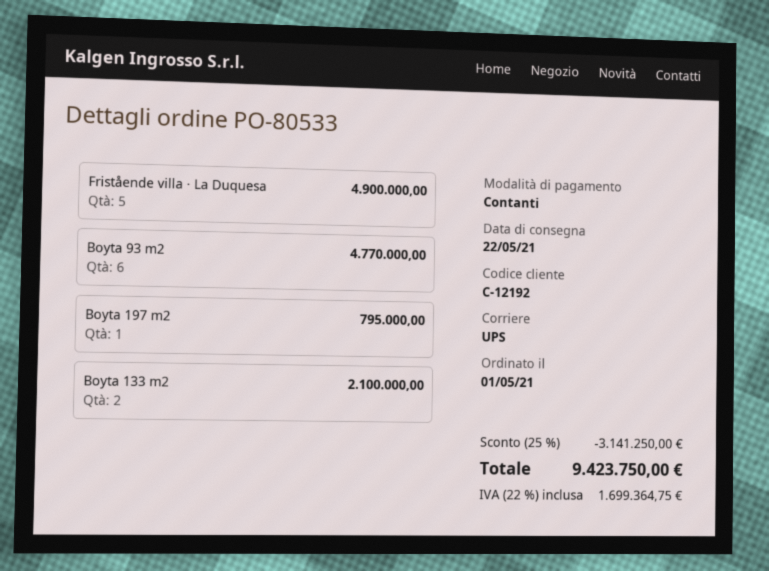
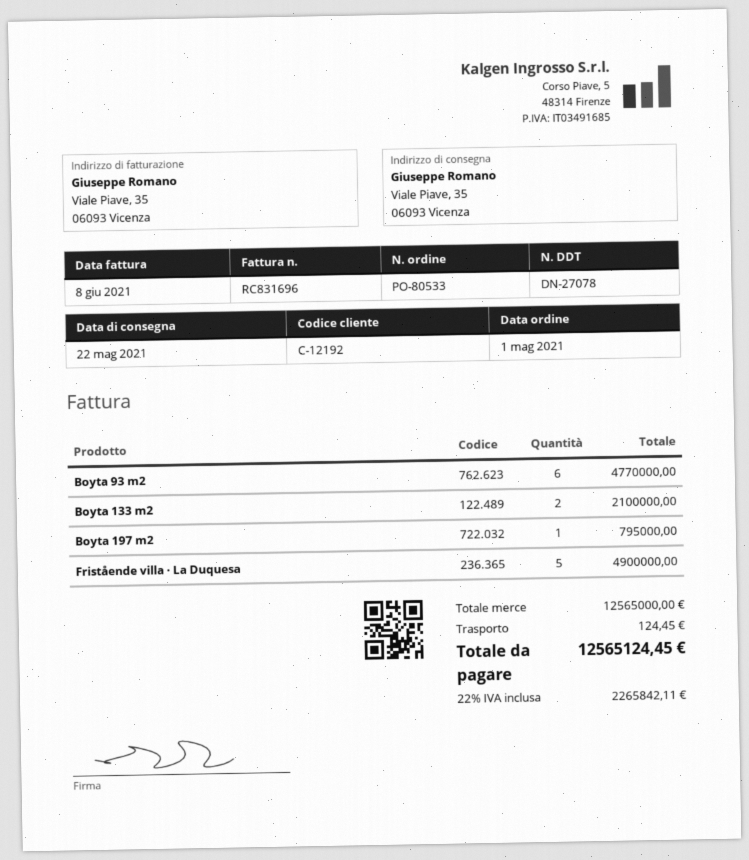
discount: 25% = 3141250.00 -> none
shipping: none -> 124.45
tax: 22% = 1699364.75 -> 22% = 2265842.11
total: 9423750.00 -> 12565124.45

